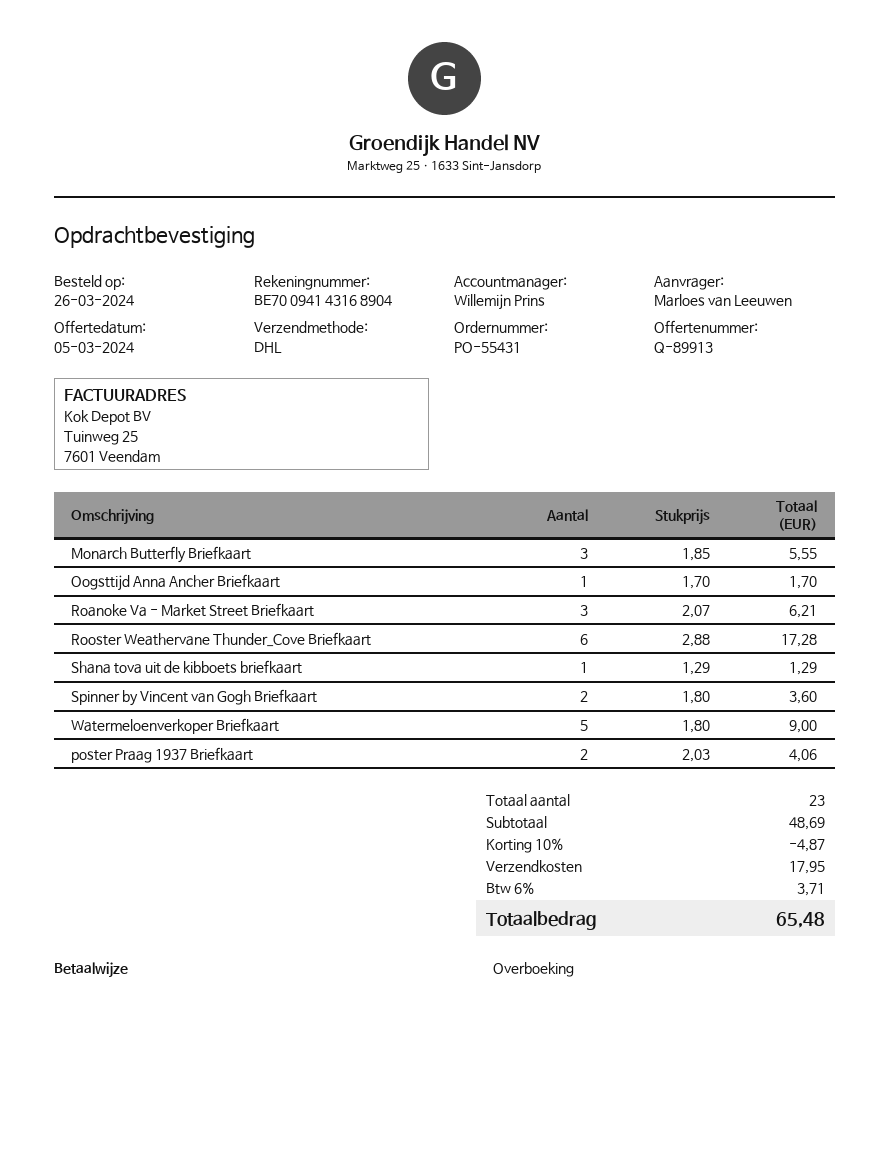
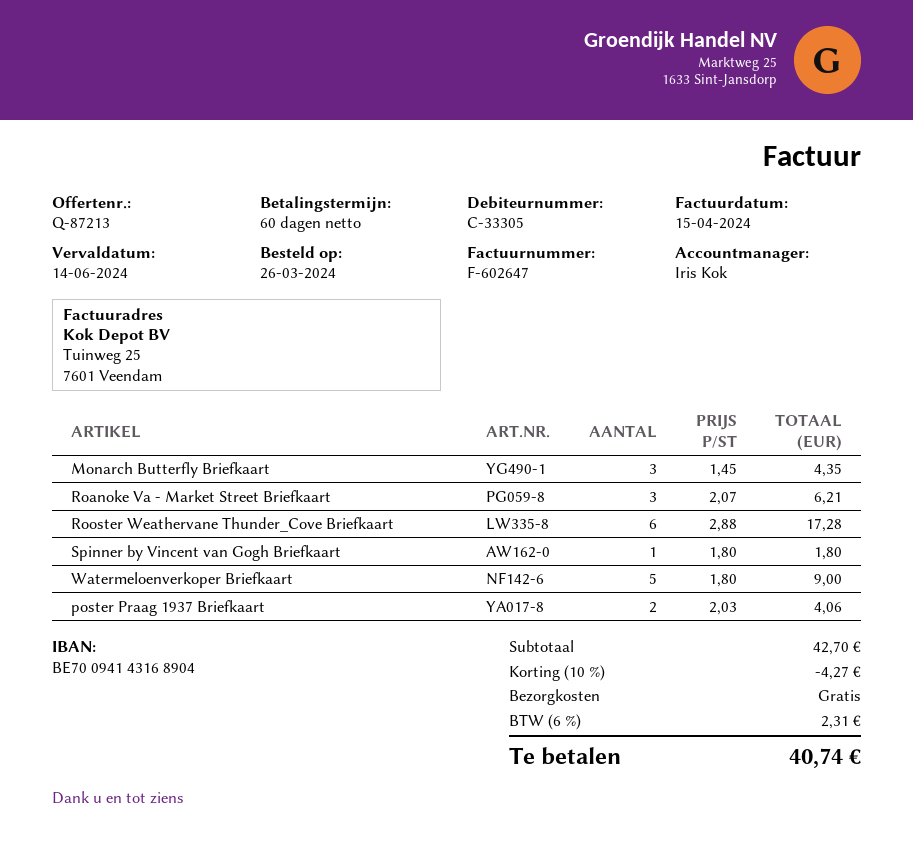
quote number: Q-89913 -> Q-87213
sales rep: Willemijn Prins -> Iris Kok
Monarch Butterfly Briefkaart: 3 x 1.85 = 5.55 -> 3 x 1.45 = 4.35
Oogsttijd Anna Ancher Briefkaart: 1 x 1.70 = 1.70 -> none
Shana tova uit de kibboets briefkaart: 1 x 1.29 = 1.29 -> none
Spinner by Vincent van Gogh Briefkaart: 2 x 1.80 = 3.60 -> 1 x 1.80 = 1.80
subtotal: 48.69 -> 42.70
discount: 10% = 4.87 -> 10% = 4.27
shipping: 17.95 -> 0.00
tax: 6% = 3.71 -> 6% = 2.31
total: 65.48 -> 40.74

